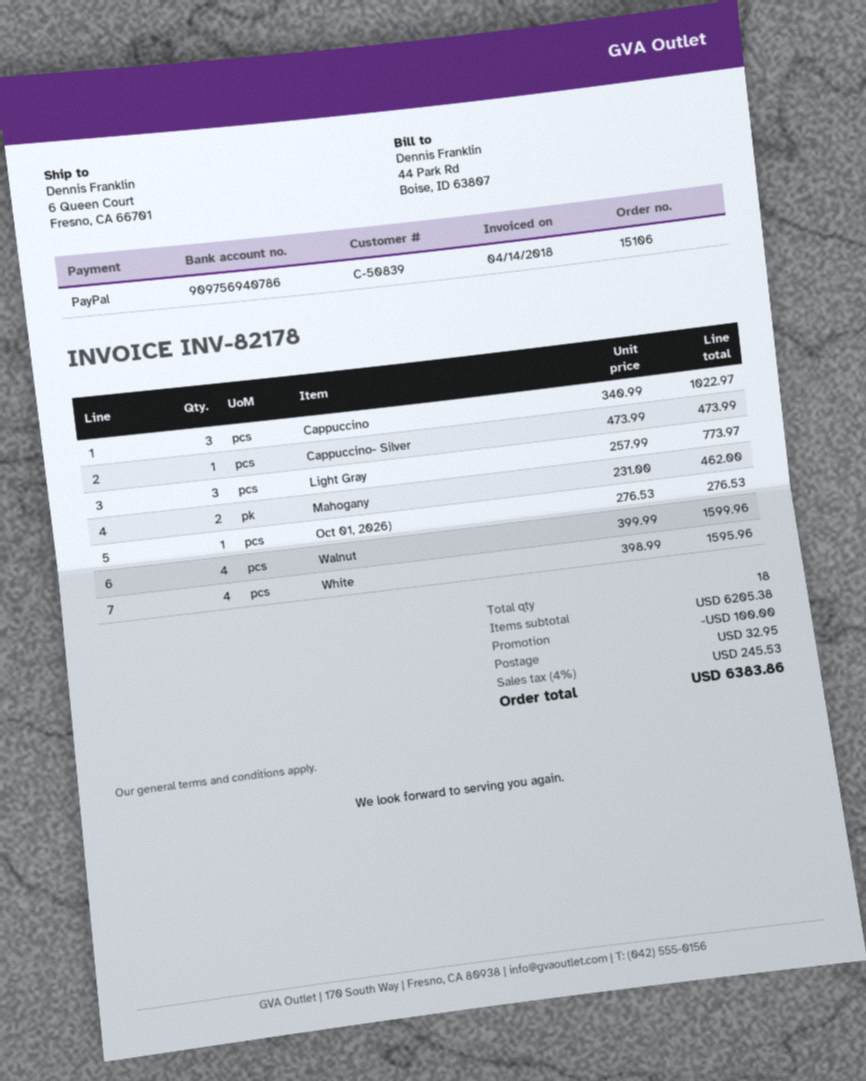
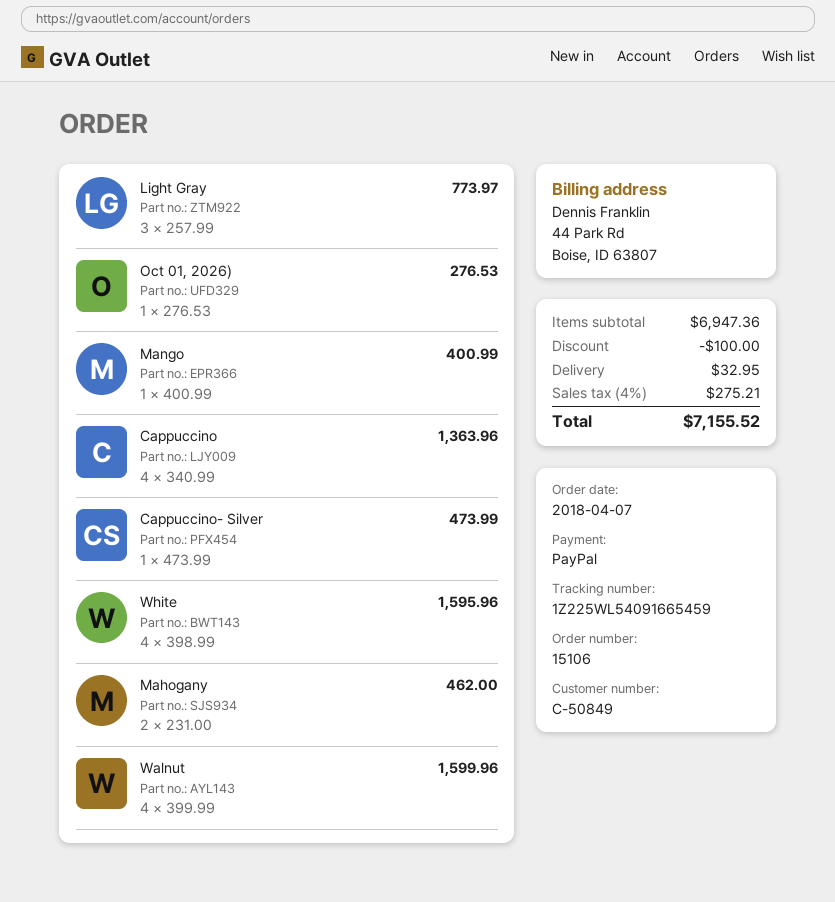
customer number: C-50839 -> C-50849
Cappuccino: 3 x 340.99 = 1022.97 -> 4 x 340.99 = 1363.96
Mango: none -> 1 x 400.99 = 400.99
subtotal: 6205.38 -> 6947.36
tax: 4% = 245.53 -> 4% = 275.21
total: 6383.86 -> 7155.52

